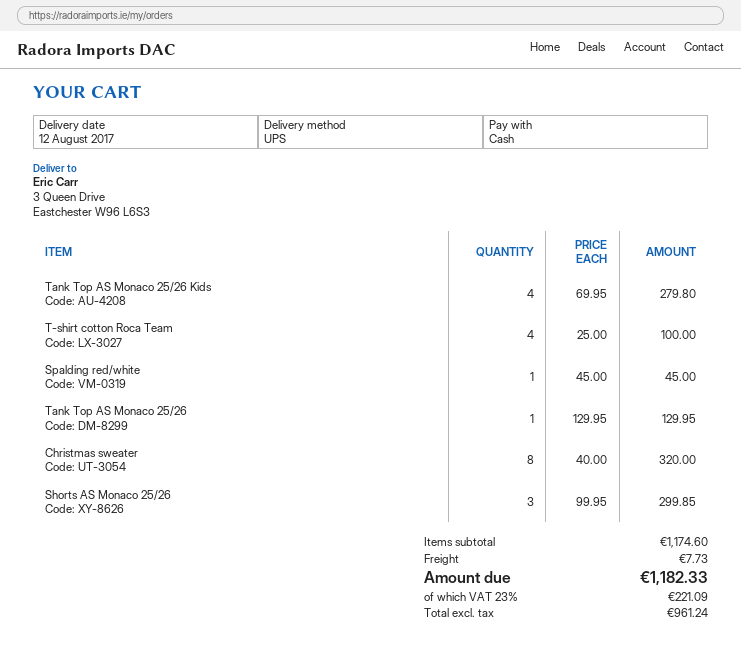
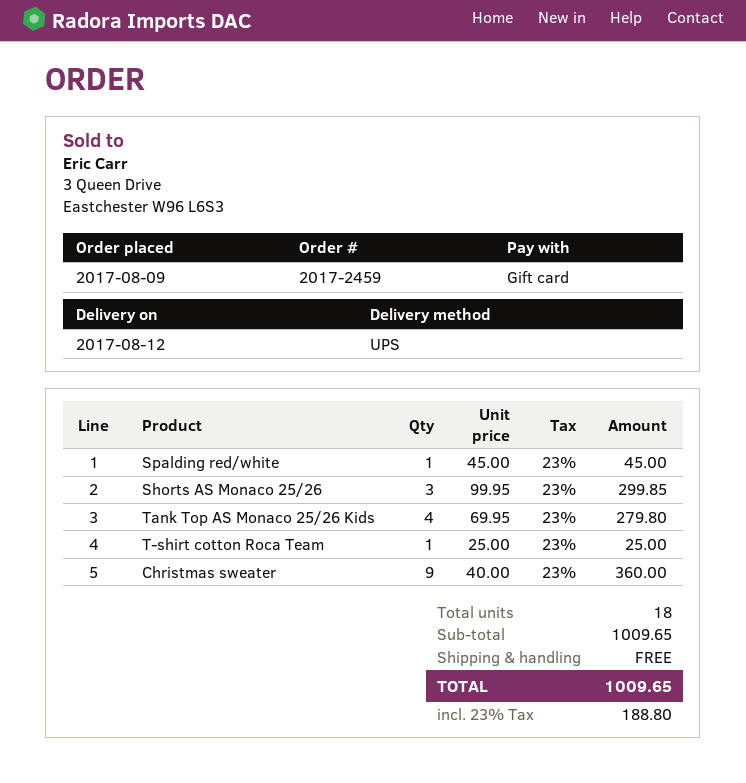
payment method: cash -> gift card
T-shirt cotton Roca Team: 4 x 25.00 = 100.00 -> 1 x 25.00 = 25.00
Tank Top AS Monaco 25/26: 1 x 129.95 = 129.95 -> none
Christmas sweater: 8 x 40.00 = 320.00 -> 9 x 40.00 = 360.00
subtotal: 1174.60 -> 1009.65
shipping: 7.73 -> 0.00
tax: 23% = 221.09 -> 23% = 188.80
total: 1182.33 -> 1009.65

